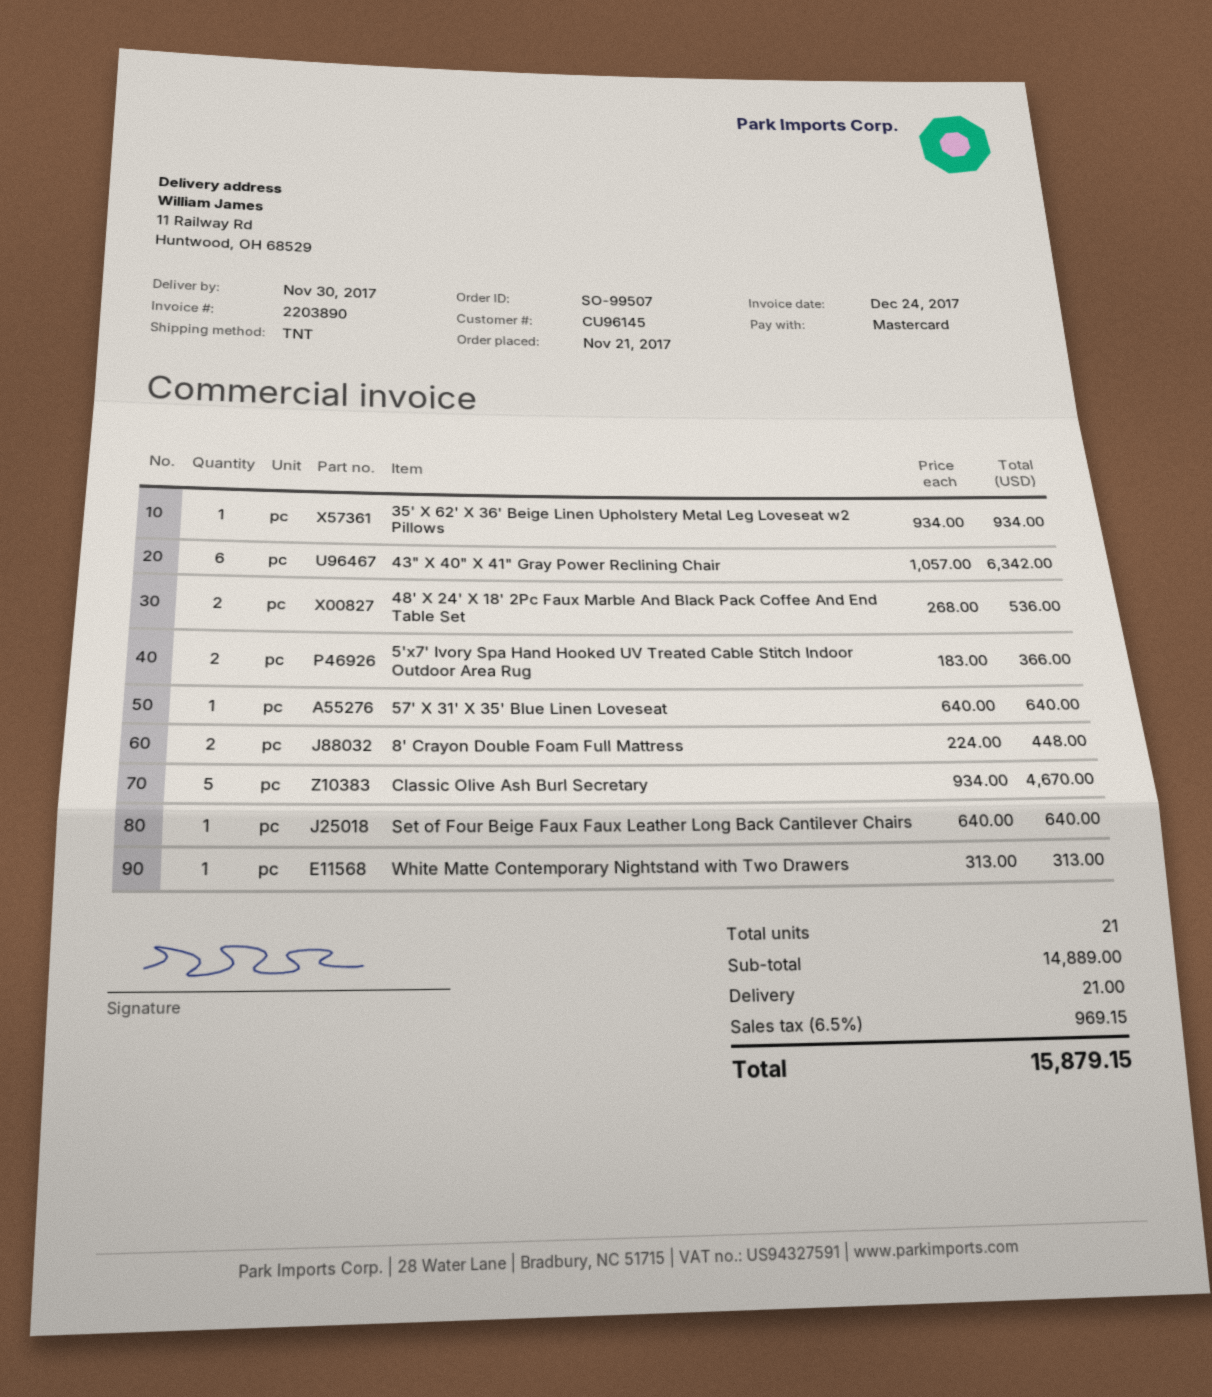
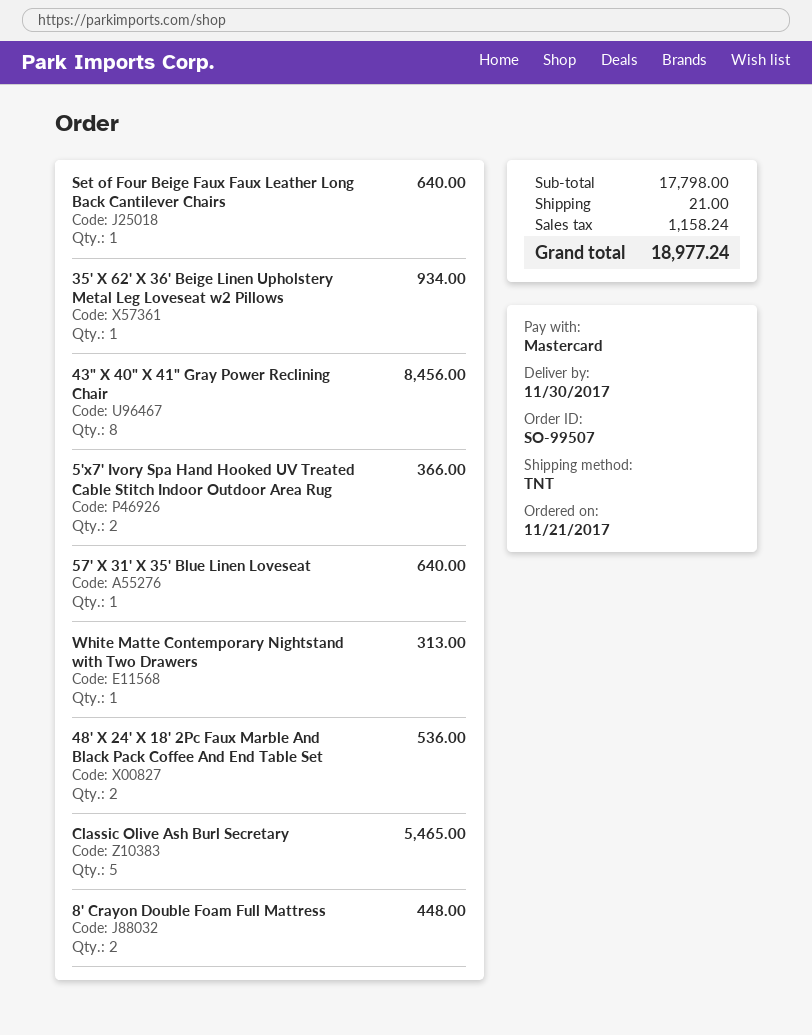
43" X 40" X 41" Gray Power Reclining Chair: 6 for 6342.00 -> 8 for 8456.00
Classic Olive Ash Burl Secretary: 5 for 4670.00 -> 5 for 5465.00
subtotal: 14889.00 -> 17798.00
tax: 969.15 -> 1158.24
total: 15879.15 -> 18977.24

